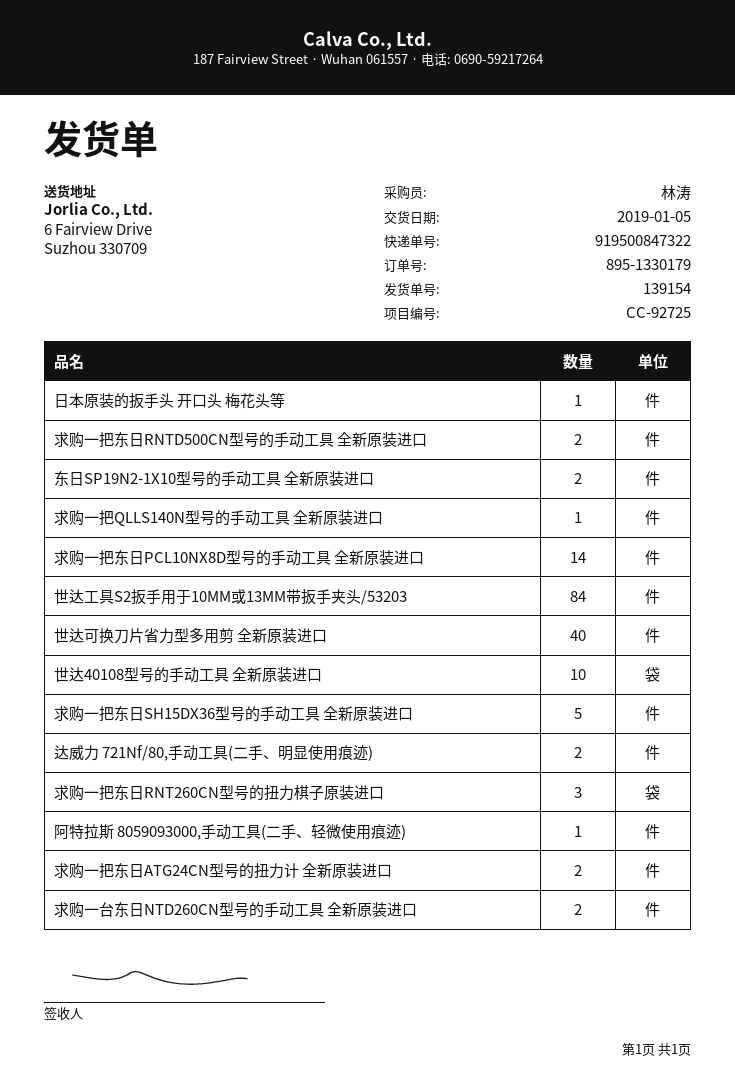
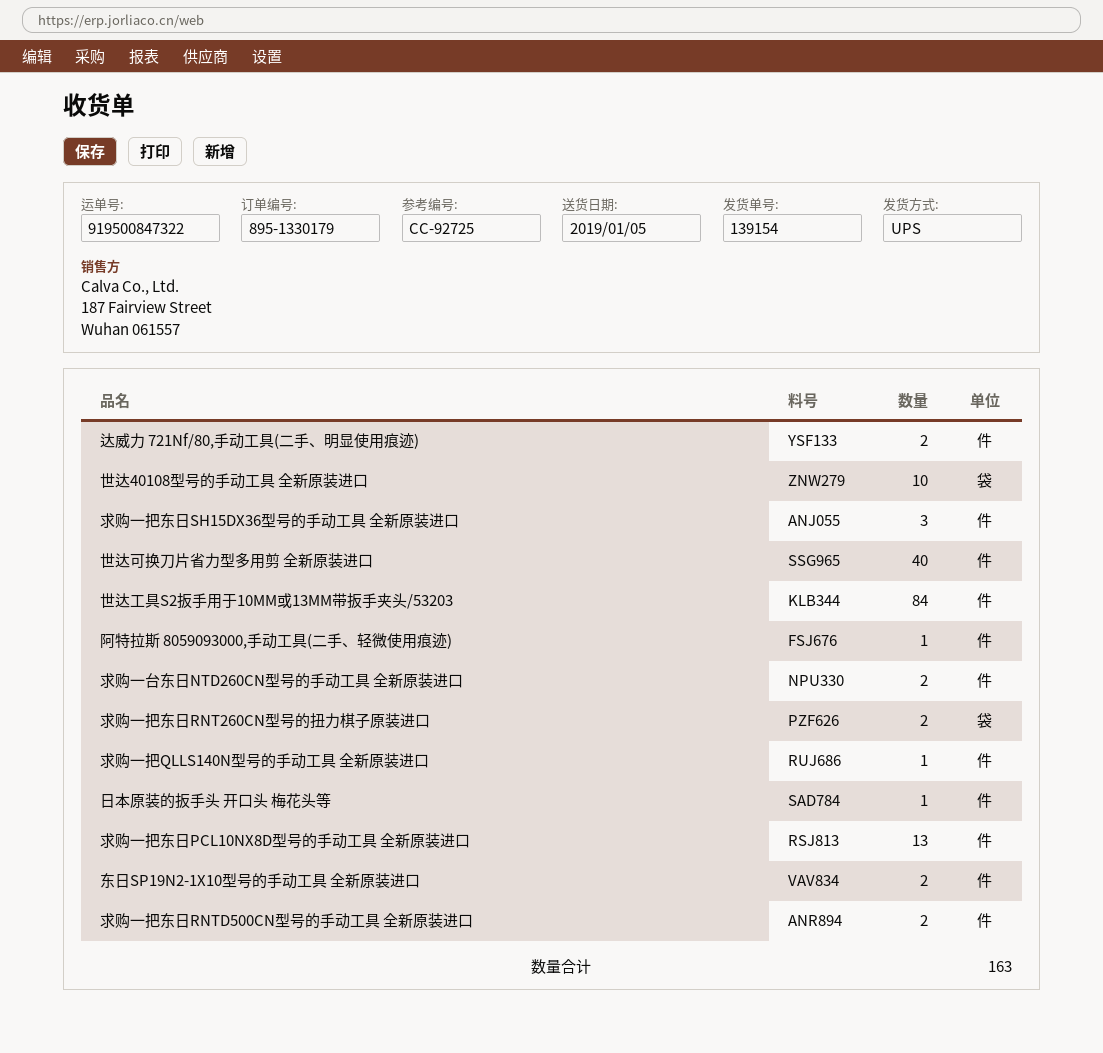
求购一把东日PCL10NX8D型号的手动工具 全新原装进口: 14 -> 13
求购一把东日SH15DX36型号的手动工具 全新原装进口: 5 -> 3
求购一把东日RNT260CN型号的扭力棋子原装进口: 3 -> 2
求购一把东日ATG24CN型号的扭力计 全新原装进口: 2 -> none

